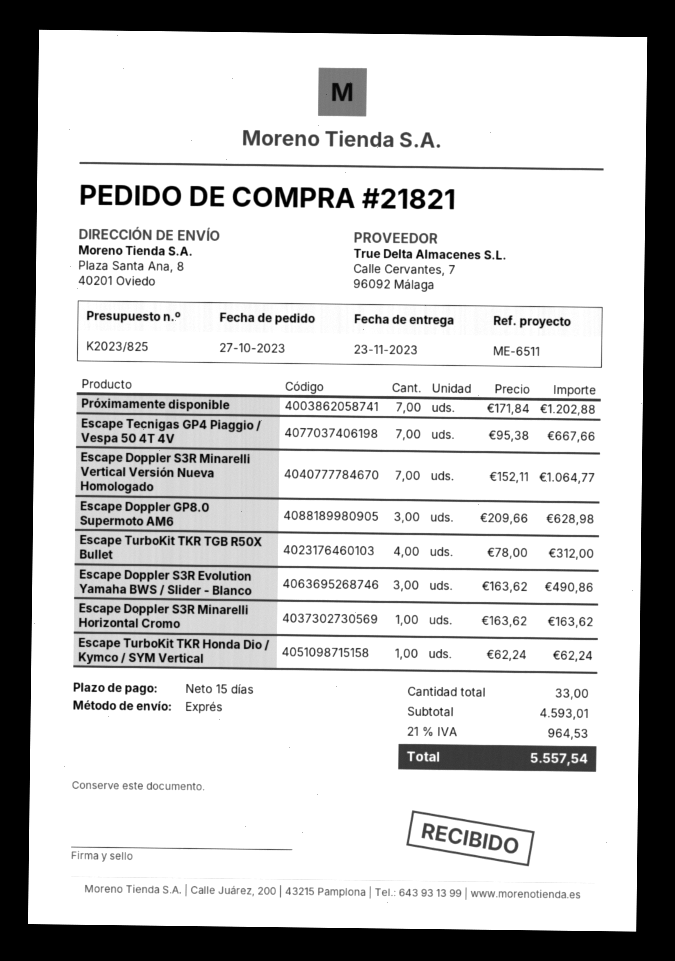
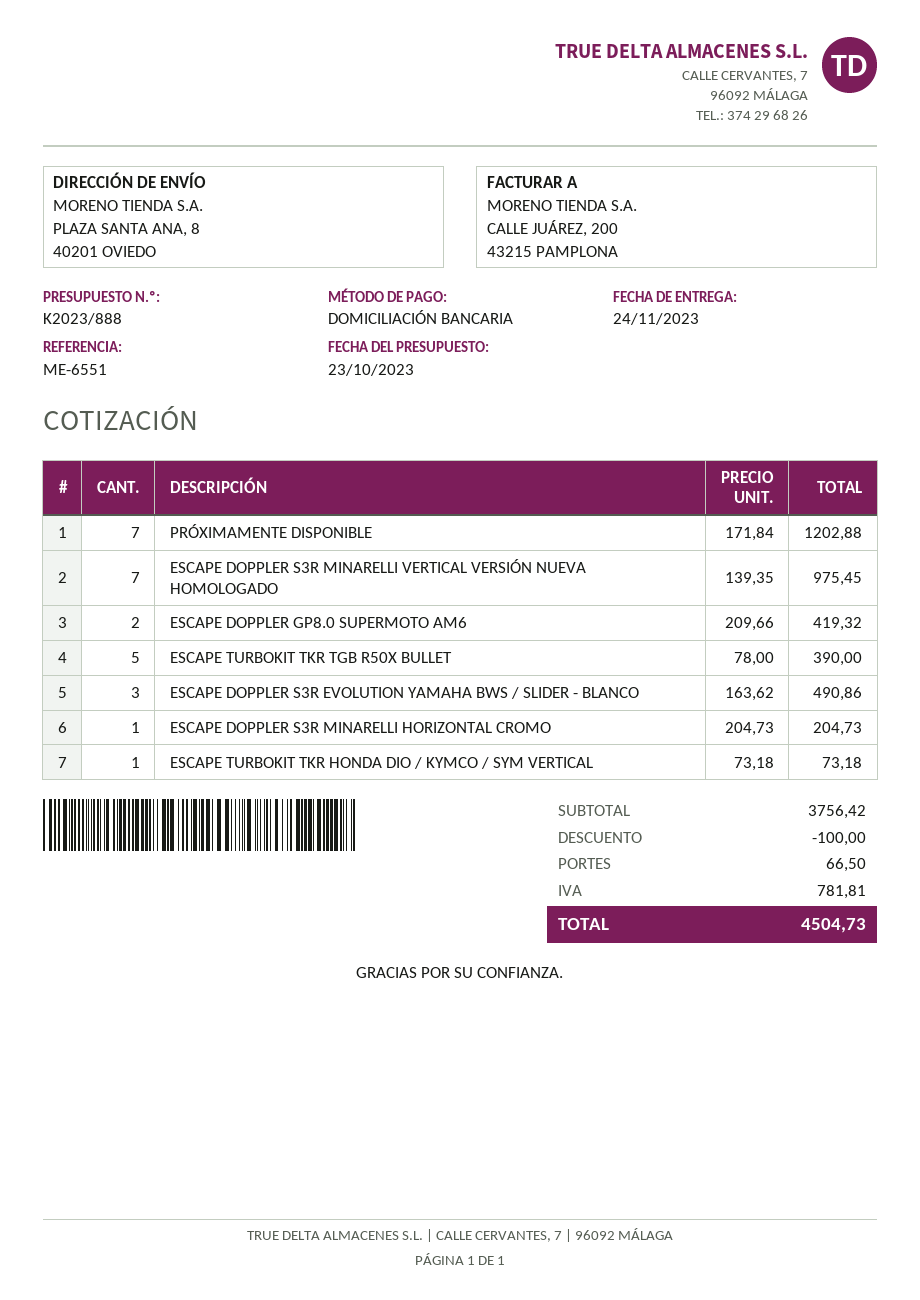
quote number: K2023/825 -> K2023/888
delivery date: 2023-11-23 -> 2023-11-24
reference: ME-6511 -> ME-6551
Escape Tecnigas GP4 Piaggio / Vespa 50 4T 4V: 7 x 95.38 = 667.66 -> none
Escape Doppler S3R Minarelli Vertical Versión Nueva Homologado: 7 x 152.11 = 1064.77 -> 7 x 139.35 = 975.45
Escape Doppler GP8.0 Supermoto AM6: 3 x 209.66 = 628.98 -> 2 x 209.66 = 419.32
Escape TurboKit TKR TGB R50X Bullet: 4 x 78.00 = 312.00 -> 5 x 78.00 = 390.00
Escape Doppler S3R Minarelli Horizontal Cromo: 1 x 163.62 = 163.62 -> 1 x 204.73 = 204.73
Escape TurboKit TKR Honda Dio / Kymco / SYM Vertical: 1 x 62.24 = 62.24 -> 1 x 73.18 = 73.18
subtotal: 4593.01 -> 3756.42
discount: none -> 100.00
shipping: none -> 66.50
tax: 964.53 -> 781.81
total: 5557.54 -> 4504.73

